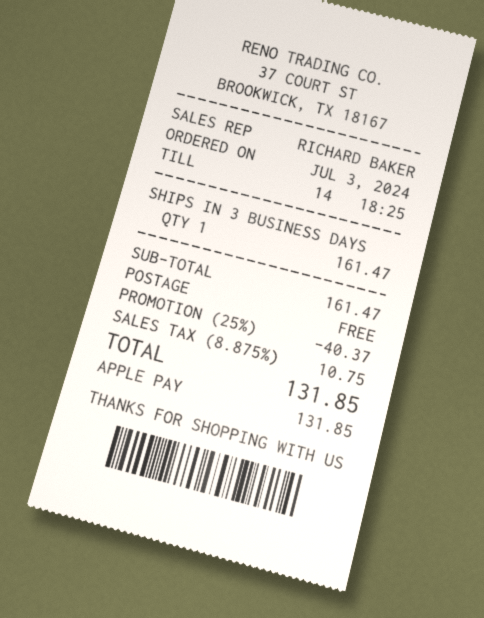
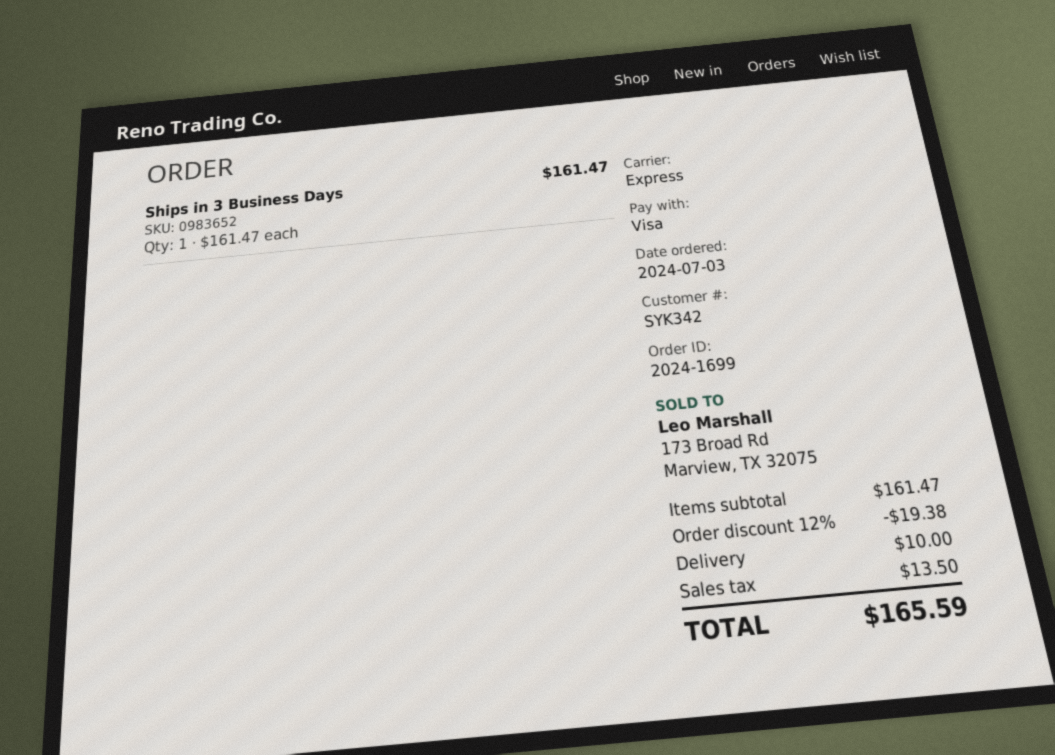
payment method: Apple Pay -> Visa
discount: 25% = 40.37 -> 12% = 19.38
shipping: 0.00 -> 10.00
tax: 10.75 -> 13.50
total: 131.85 -> 165.59

